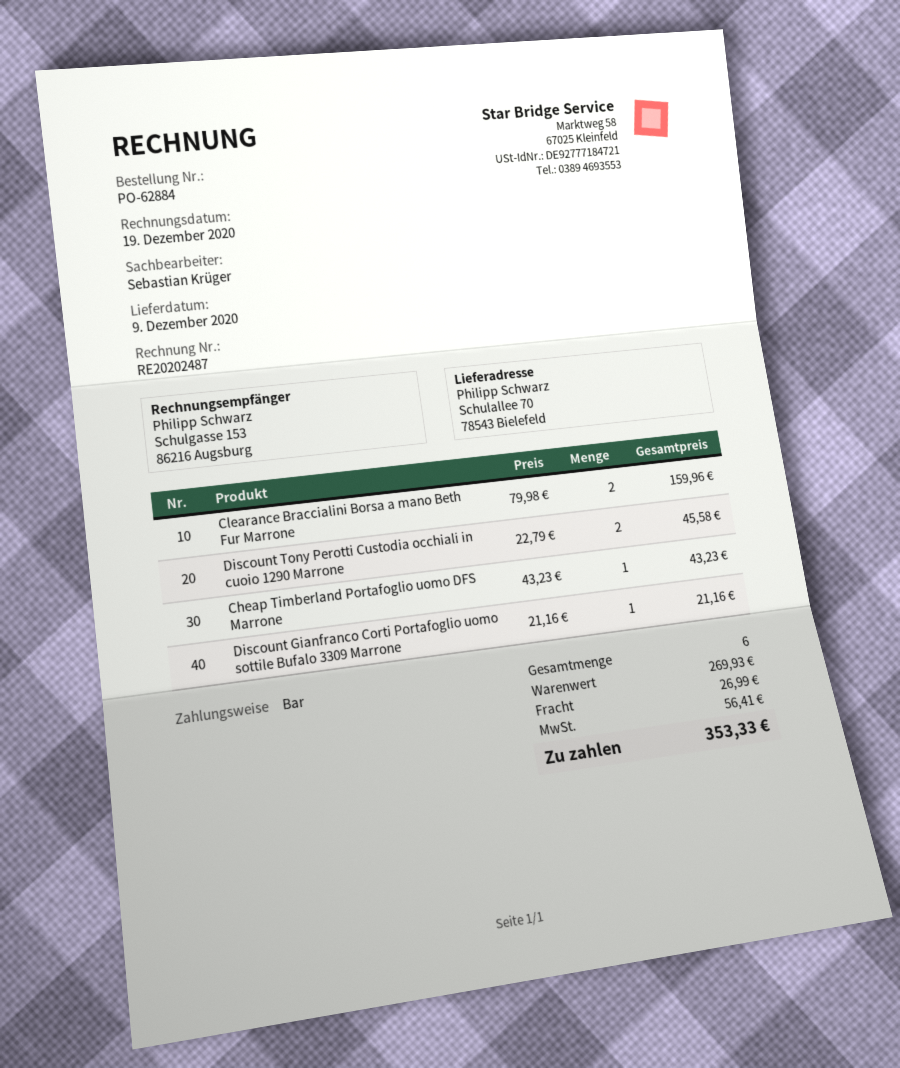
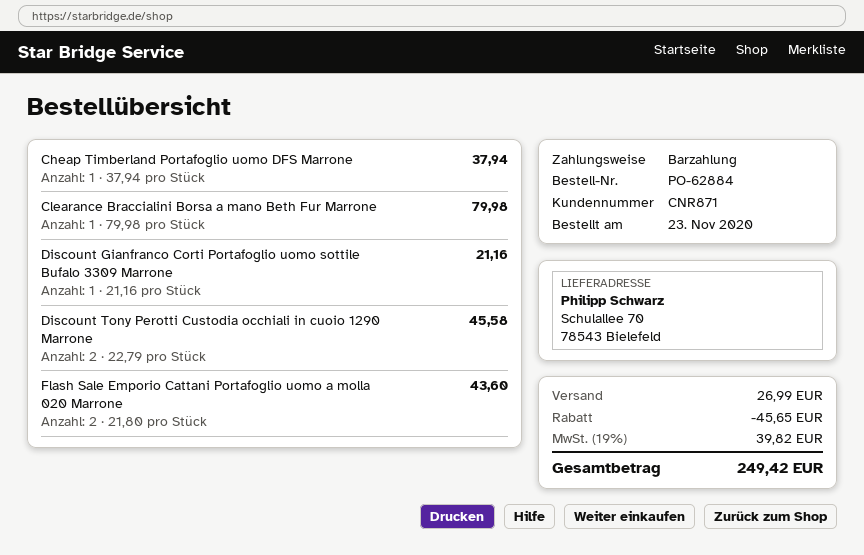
Clearance Braccialini Borsa a mano Beth Fur Marrone: 2 x 79.98 = 159.96 -> 1 x 79.98 = 79.98
Cheap Timberland Portafoglio uomo DFS Marrone: 1 x 43.23 = 43.23 -> 1 x 37.94 = 37.94
Flash Sale Emporio Cattani Portafoglio uomo a molla 020 Marrone: none -> 2 x 21.80 = 43.60
discount: none -> 45.65
tax: 56.41 -> 39.82
total: 353.33 -> 249.42

